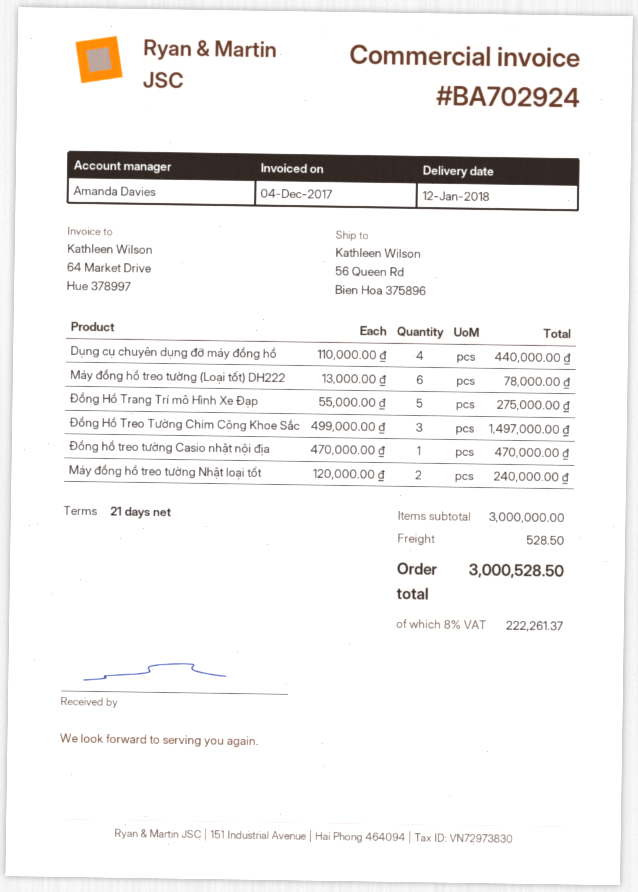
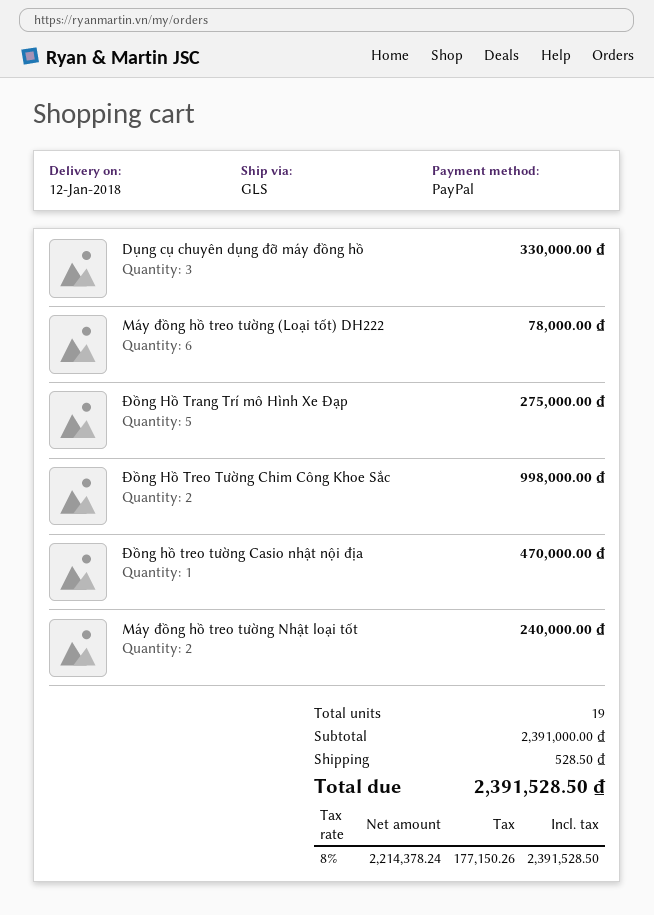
Dụng cụ chuyên dụng đỡ máy đồng hồ: 4 for 440000.00 -> 3 for 330000.00
Đồng Hồ Treo Tường Chim Công Khoe Sắc: 3 for 1497000.00 -> 2 for 998000.00
subtotal: 3000000.00 -> 2391000.00
tax: 8% = 222261.37 -> 8% = 177150.26
total: 3000528.50 -> 2391528.50

